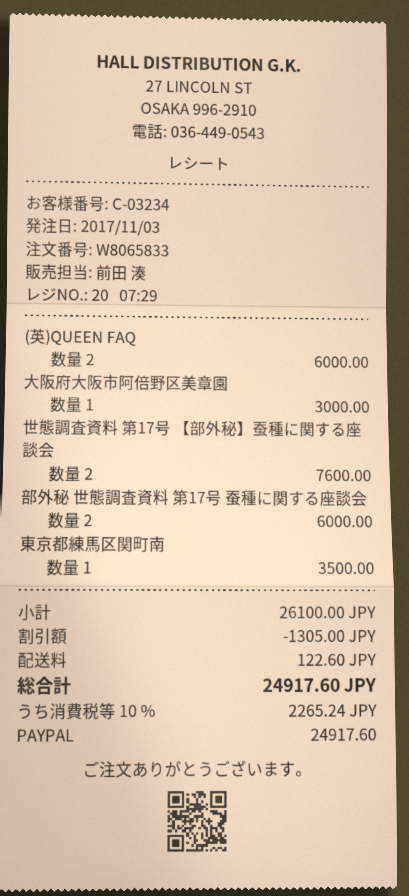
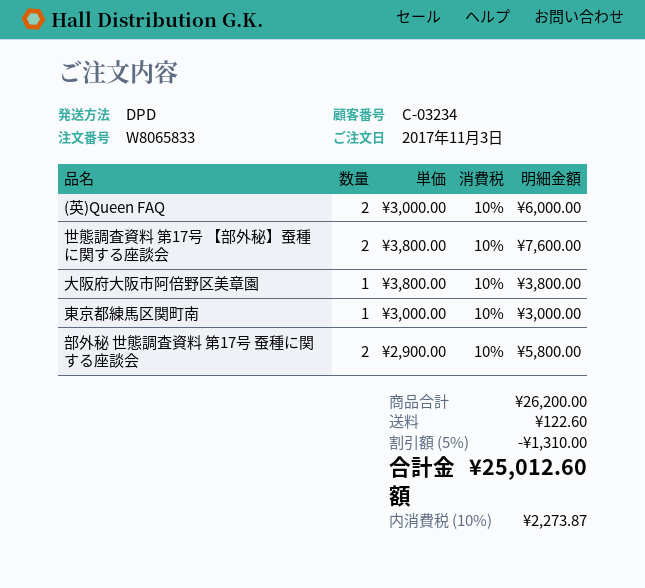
大阪府大阪市阿倍野区美章園: 1 for 3000.00 -> 1 for 3800.00
部外秘 世態調査資料 第17号 蚕種に関する座談会: 2 for 6000.00 -> 2 for 5800.00
東京都練馬区関町南: 1 for 3500.00 -> 1 for 3000.00
subtotal: 26100.00 -> 26200.00
discount: 1305.00 -> 1310.00
tax: 10% = 2265.24 -> 10% = 2273.87
total: 24917.60 -> 25012.60

